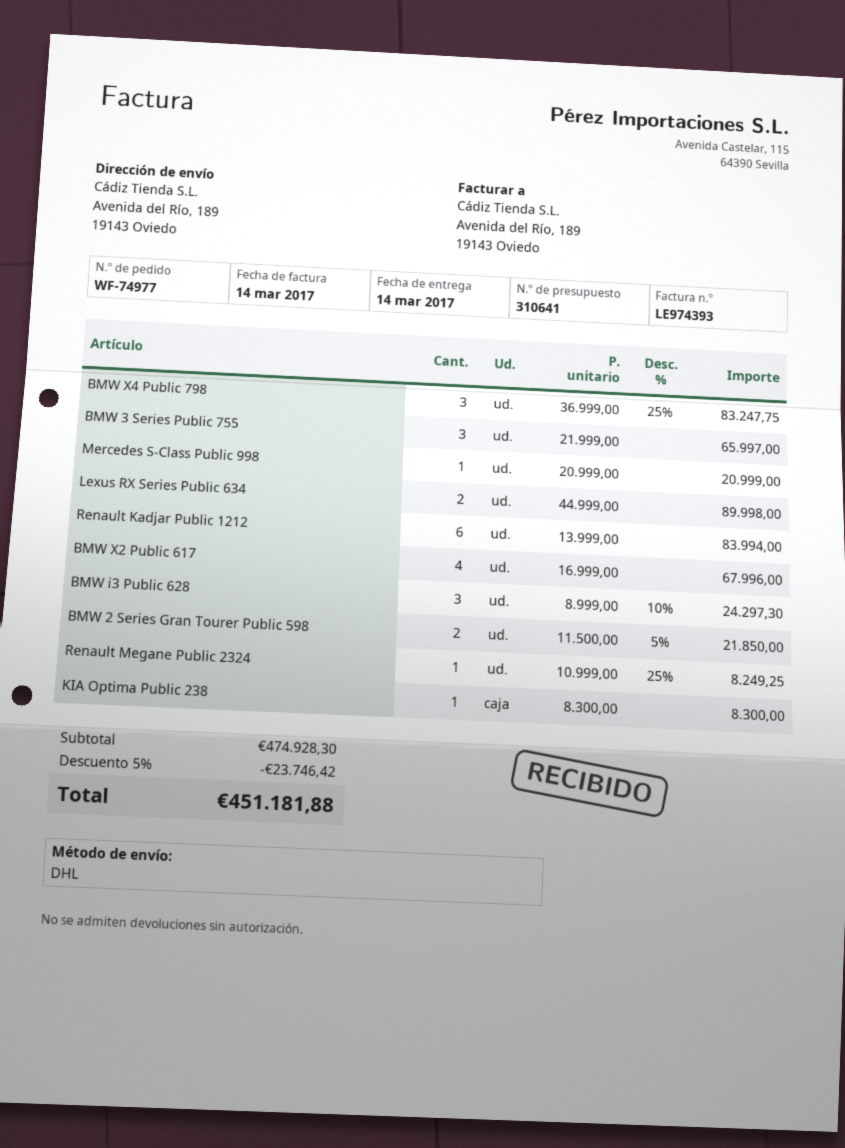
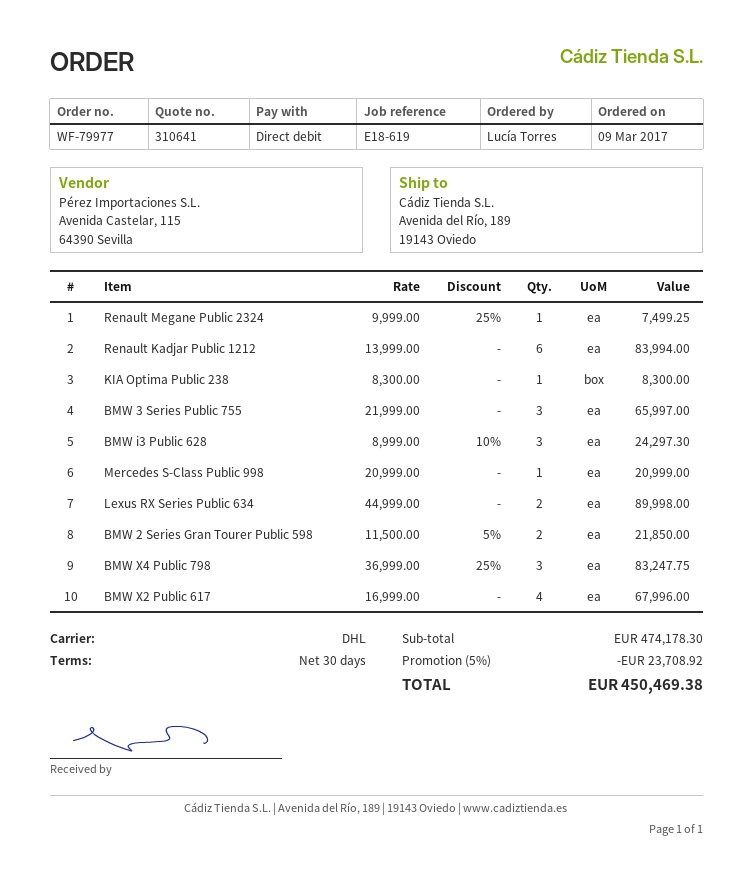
order number: WF-74977 -> WF-79977
Renault Megane Public 2324: 1 x 10999.00 - 25% = 8249.25 -> 1 x 9999.00 - 25% = 7499.25
subtotal: 474928.30 -> 474178.30
discount: 5% = 23746.42 -> 5% = 23708.92
total: 451181.88 -> 450469.38

